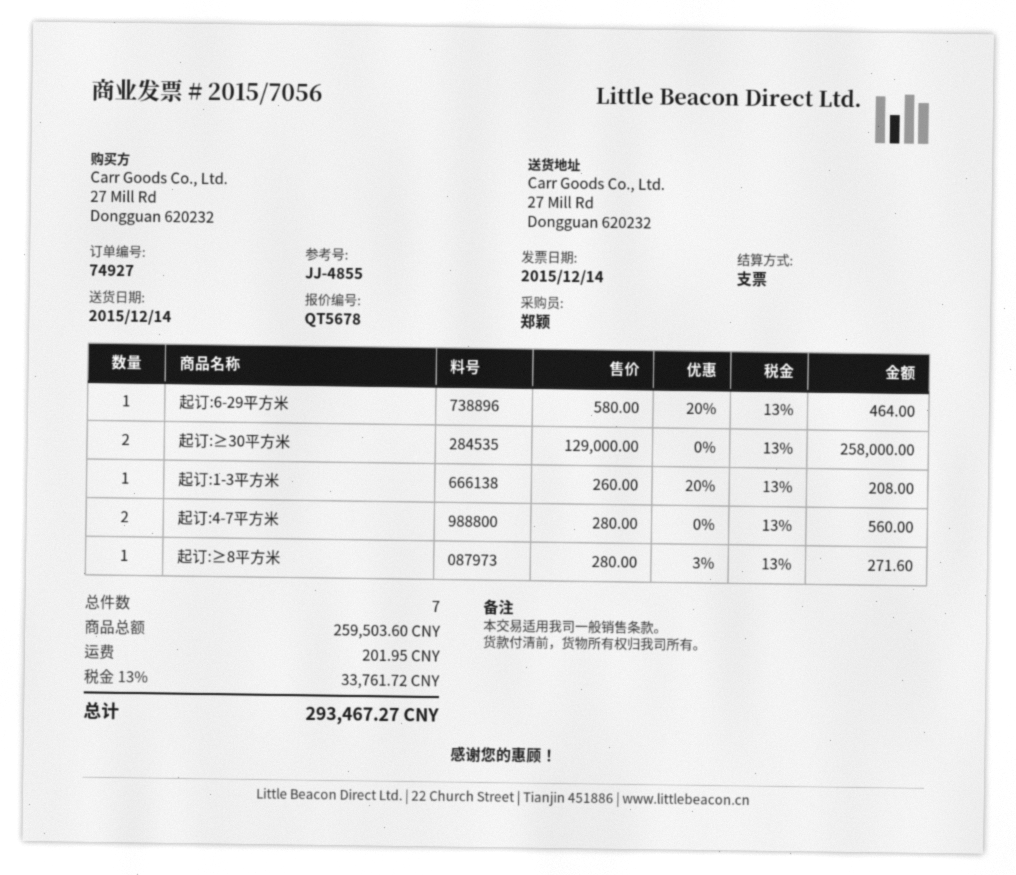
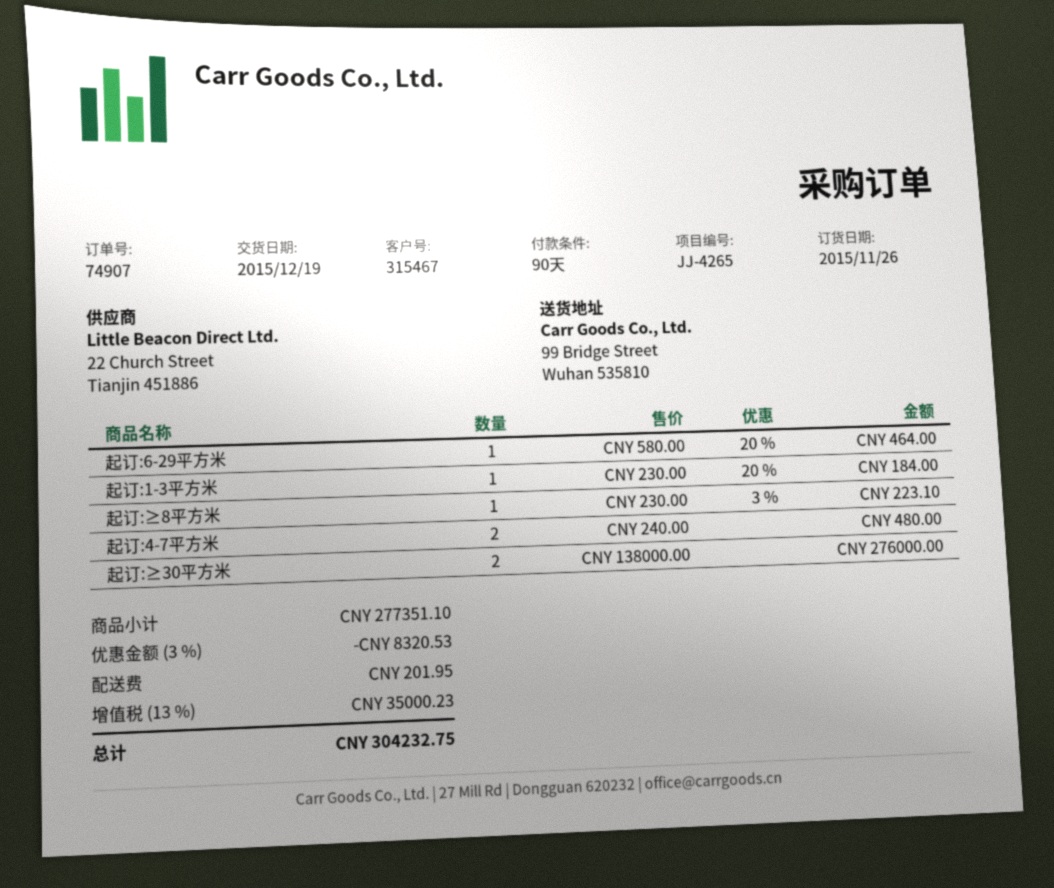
order number: 74927 -> 74907
delivery date: 2015-12-14 -> 2015-12-19
reference: JJ-4855 -> JJ-4265
ship to: 27 Mill Rd, Dongguan 620232 -> 99 Bridge Street, Wuhan 535810
起订:≥30平方米: 2 x 129000.00 = 258000.00 -> 2 x 138000.00 = 276000.00
起订:1-3平方米: 1 x 260.00 - 20% = 208.00 -> 1 x 230.00 - 20% = 184.00
起订:4-7平方米: 2 x 280.00 = 560.00 -> 2 x 240.00 = 480.00
起订:≥8平方米: 1 x 280.00 - 3% = 271.60 -> 1 x 230.00 - 3% = 223.10
subtotal: 259503.60 -> 277351.10
discount: none -> 3% = 8320.53
tax: 13% = 33761.72 -> 13% = 35000.23
total: 293467.27 -> 304232.75

